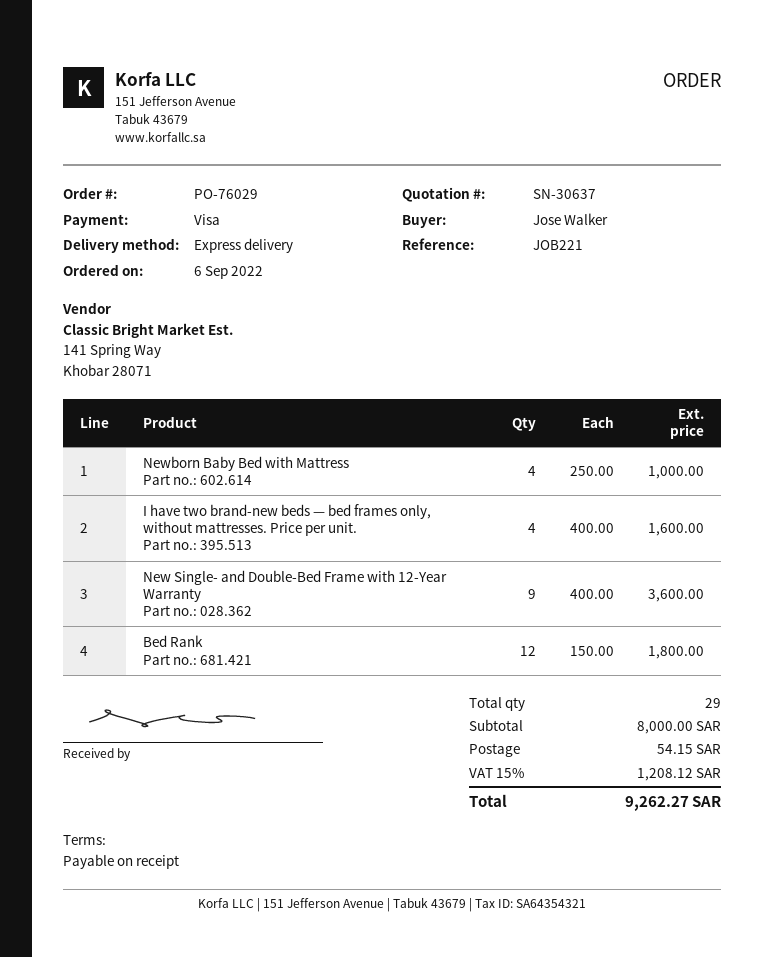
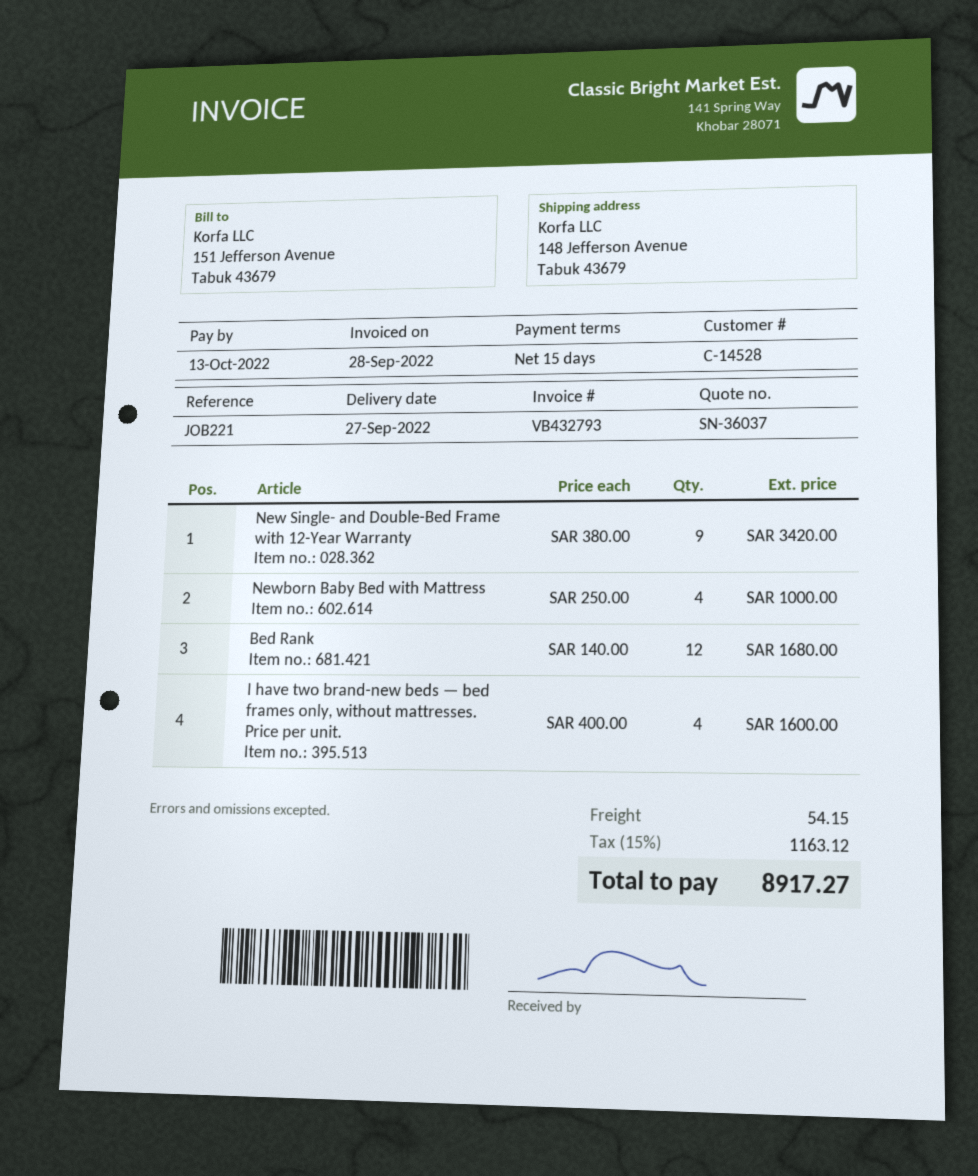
quote number: SN-30637 -> SN-36037
payment terms: on receipt -> 15 days
New Single- and Double-Bed Frame with 12-Year Warranty: 9 x 400.00 = 3600.00 -> 9 x 380.00 = 3420.00
Bed Rank: 12 x 150.00 = 1800.00 -> 12 x 140.00 = 1680.00
tax: 15% = 1208.12 -> 15% = 1163.12
total: 9262.27 -> 8917.27

